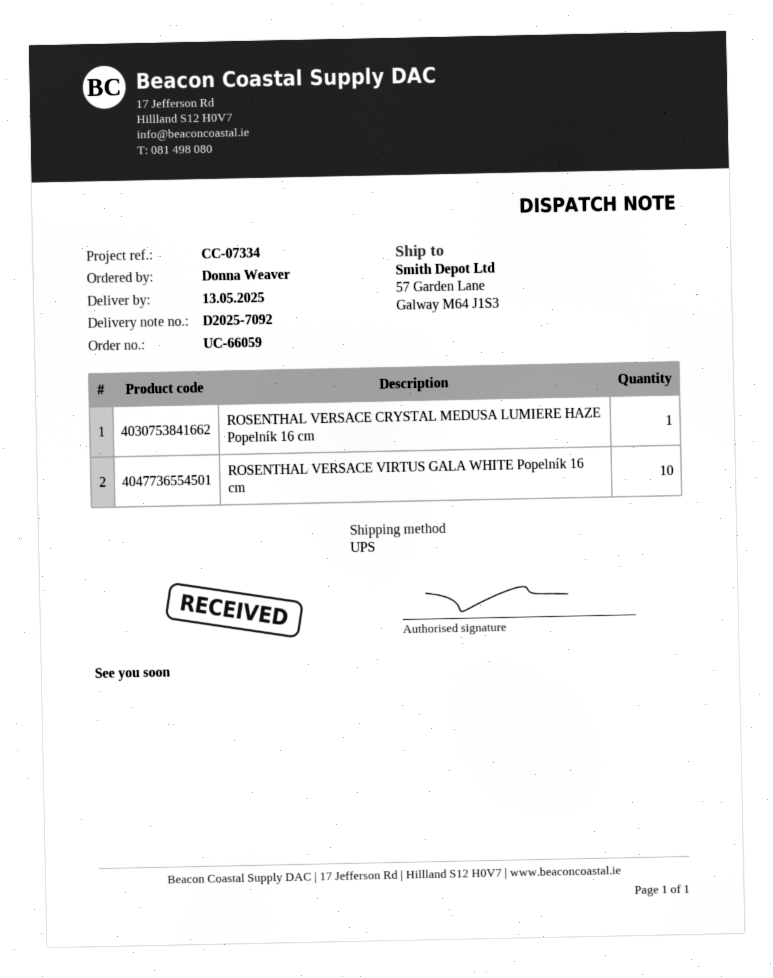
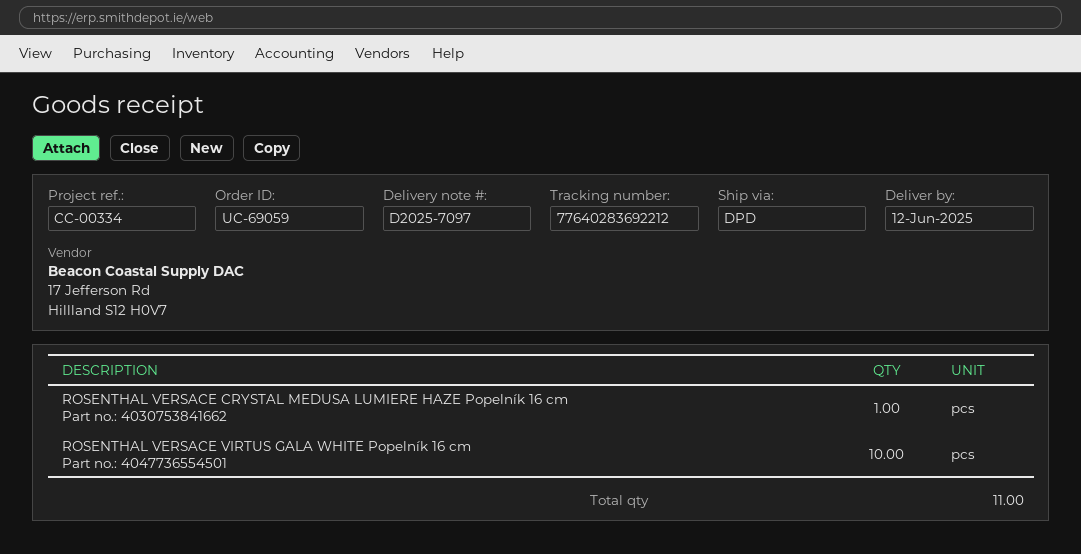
order number: UC-66059 -> UC-69059
delivery note number: D2025-7092 -> D2025-7097
delivery date: 2025-05-13 -> 2025-06-12
reference: CC-07334 -> CC-00334
shipping method: UPS -> DPD

